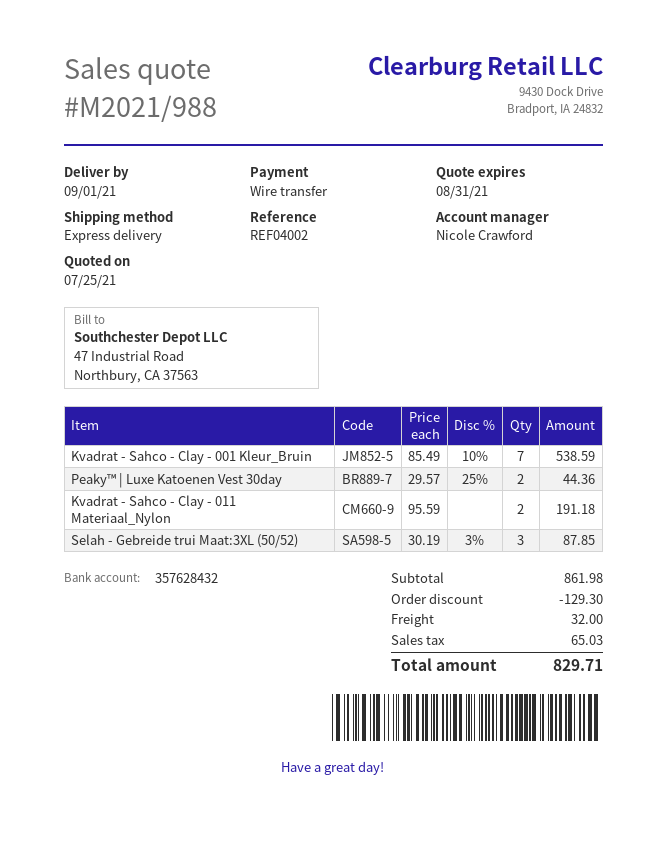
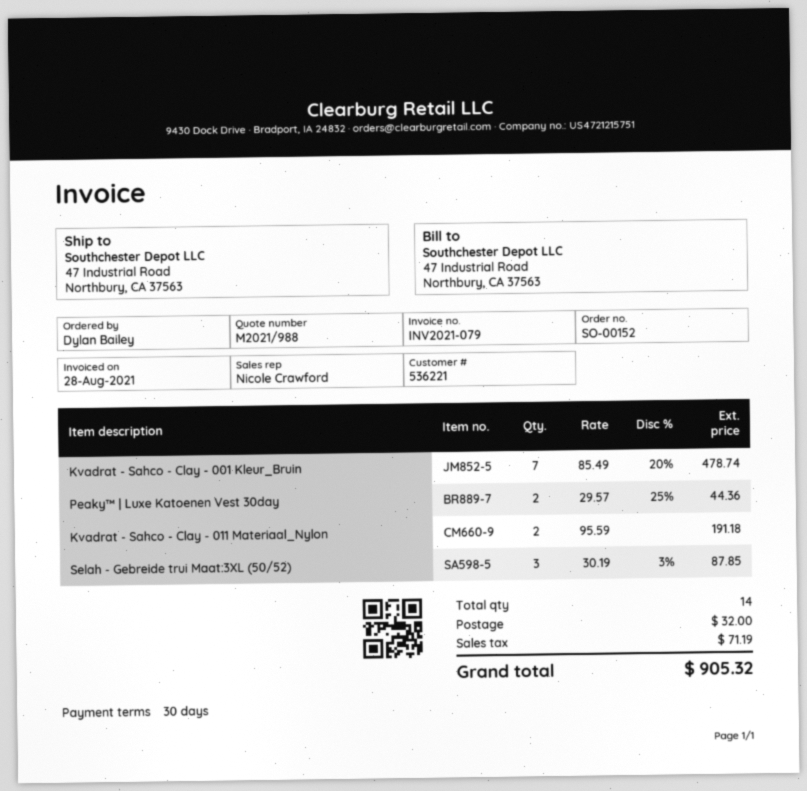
Kvadrat - Sahco - Clay - 001 Kleur_Bruin: 7 x 85.49 - 10% = 538.59 -> 7 x 85.49 - 20% = 478.74
discount: 129.30 -> none
tax: 65.03 -> 71.19
total: 829.71 -> 905.32

